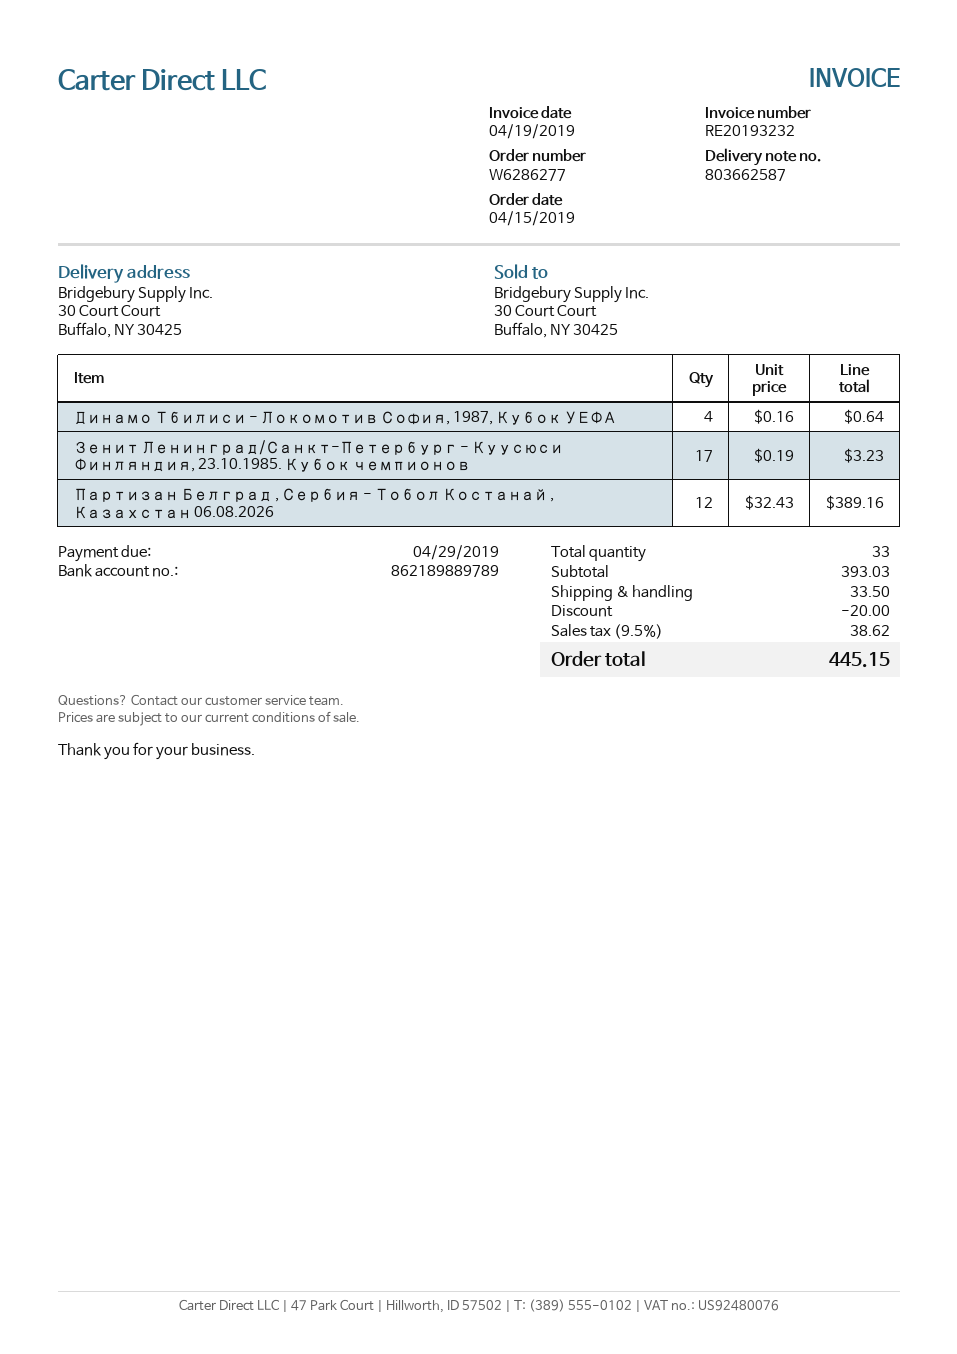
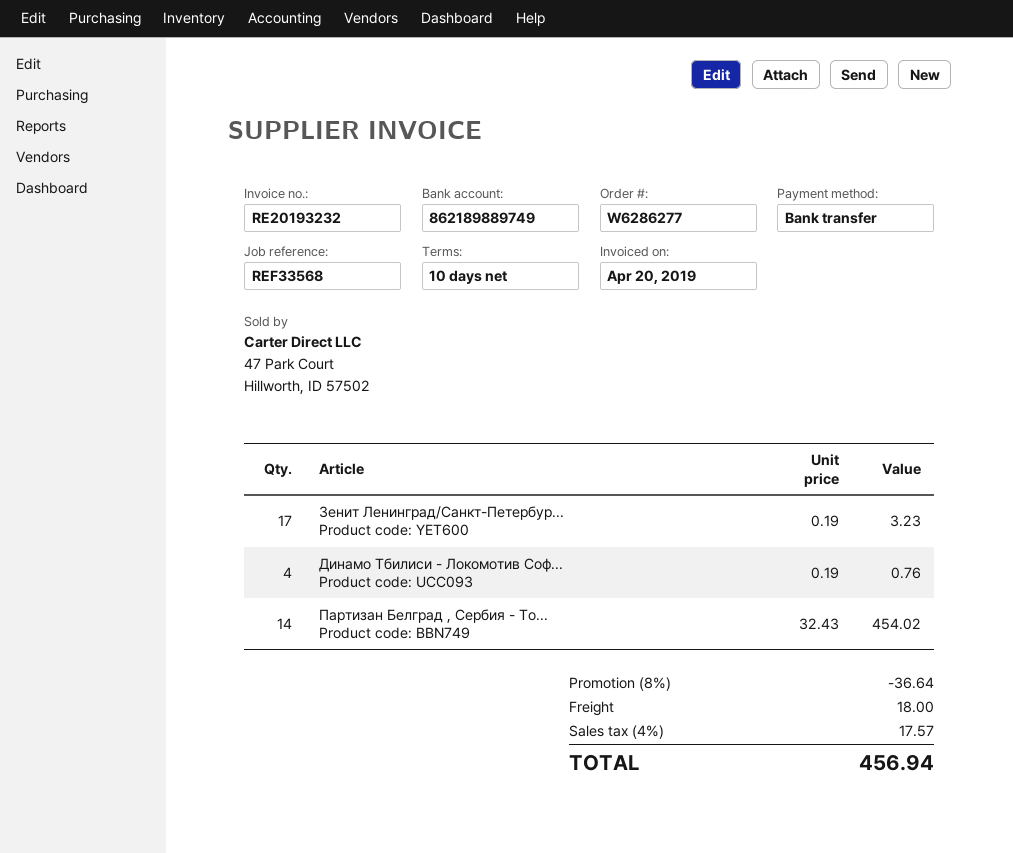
invoice date: 2019-04-19 -> 2019-04-20
bank account: 862189889789 -> 862189889749
Динамо Тбилиси - Локомотив София, 1987, Кубок УЕФА: 4 x 0.16 = 0.64 -> 4 x 0.19 = 0.76
Партизан Белград , Сербия - Тобол Костанай , Казахстан 06.08.2026: 12 x 32.43 = 389.16 -> 14 x 32.43 = 454.02
discount: 20.00 -> 36.64
shipping: 33.50 -> 18.00
tax: 9.5% = 38.62 -> 4% = 17.57
total: 445.15 -> 456.94

